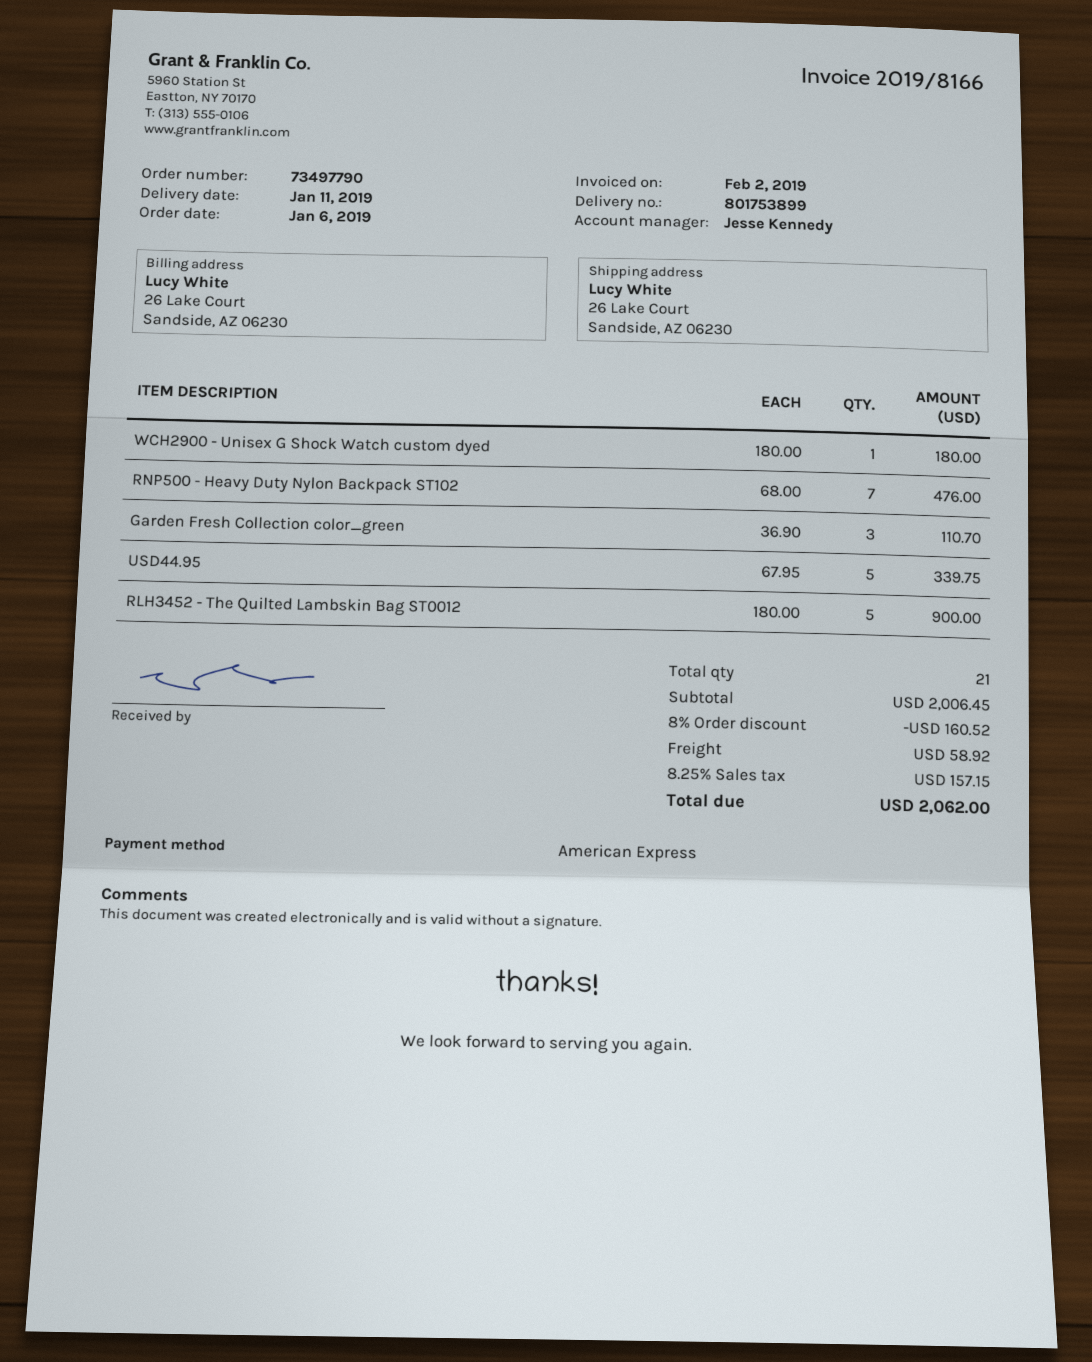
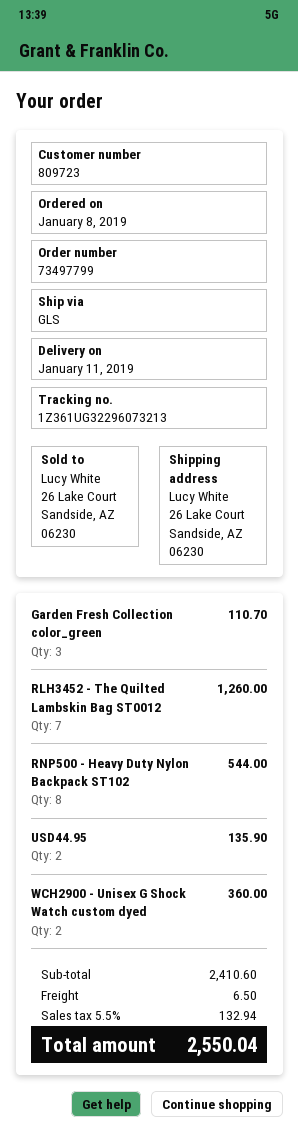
order number: 73497790 -> 73497799
order date: 2019-01-06 -> 2019-01-08
WCH2900 - Unisex G Shock Watch custom dyed: 1 for 180.00 -> 2 for 360.00
RNP500 - Heavy Duty Nylon Backpack ST102: 7 for 476.00 -> 8 for 544.00
USD44.95: 5 for 339.75 -> 2 for 135.90
RLH3452 - The Quilted Lambskin Bag ST0012: 5 for 900.00 -> 7 for 1260.00
subtotal: 2006.45 -> 2410.60
discount: 8% = 160.52 -> none
shipping: 58.92 -> 6.50
tax: 8.25% = 157.15 -> 5.5% = 132.94
total: 2062.00 -> 2550.04

